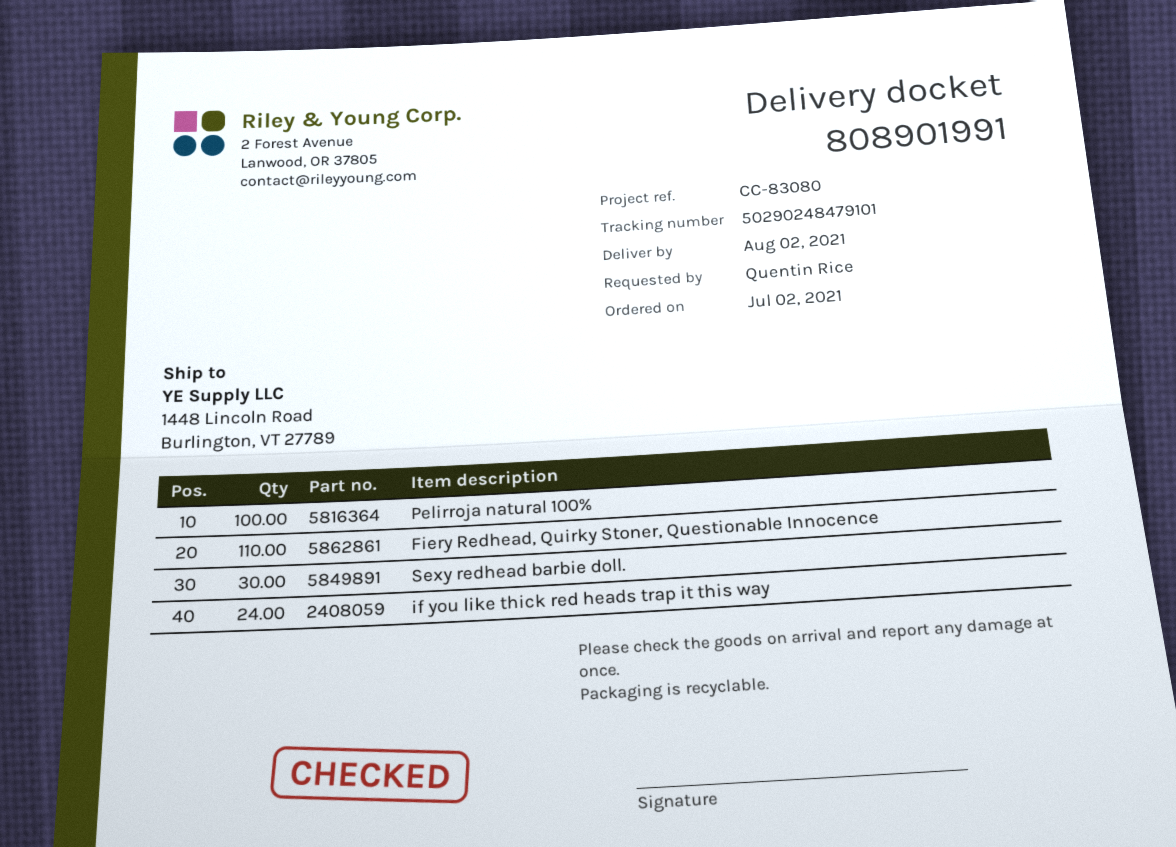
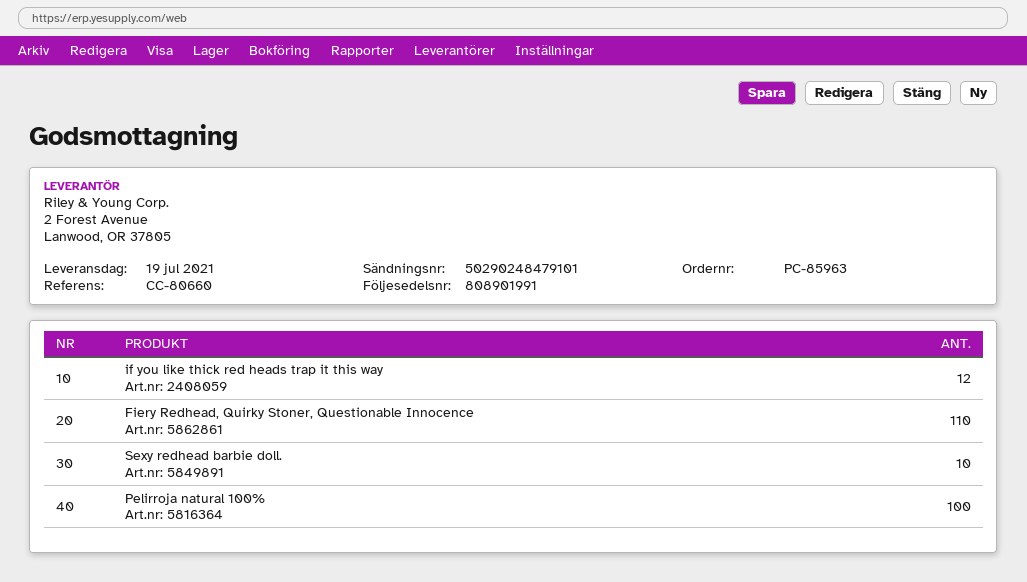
delivery date: 2021-08-02 -> 2021-07-19
reference: CC-83080 -> CC-80660
Sexy redhead barbie doll.: 30 -> 10
if you like thick red heads trap it this way: 24 -> 12

